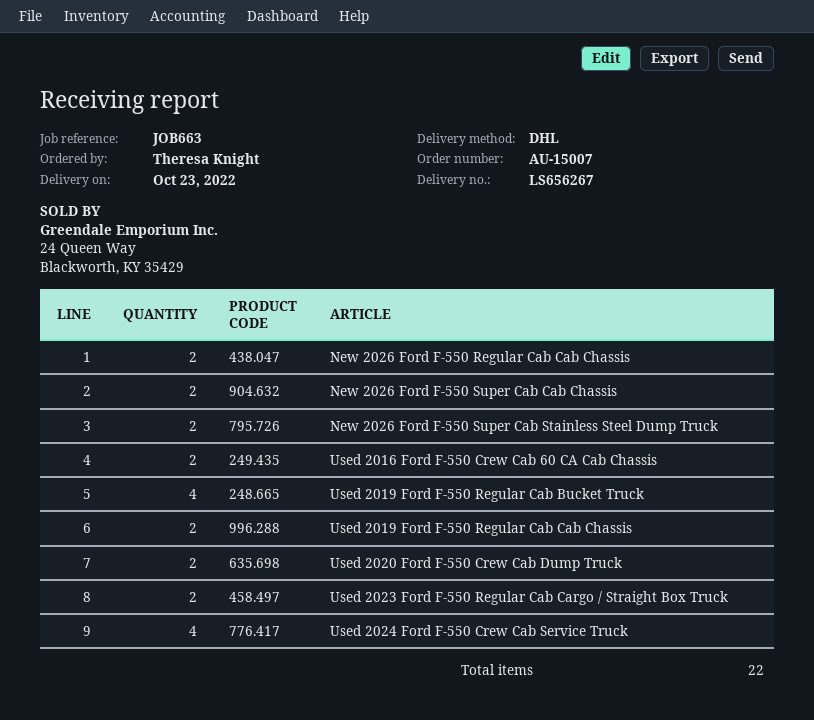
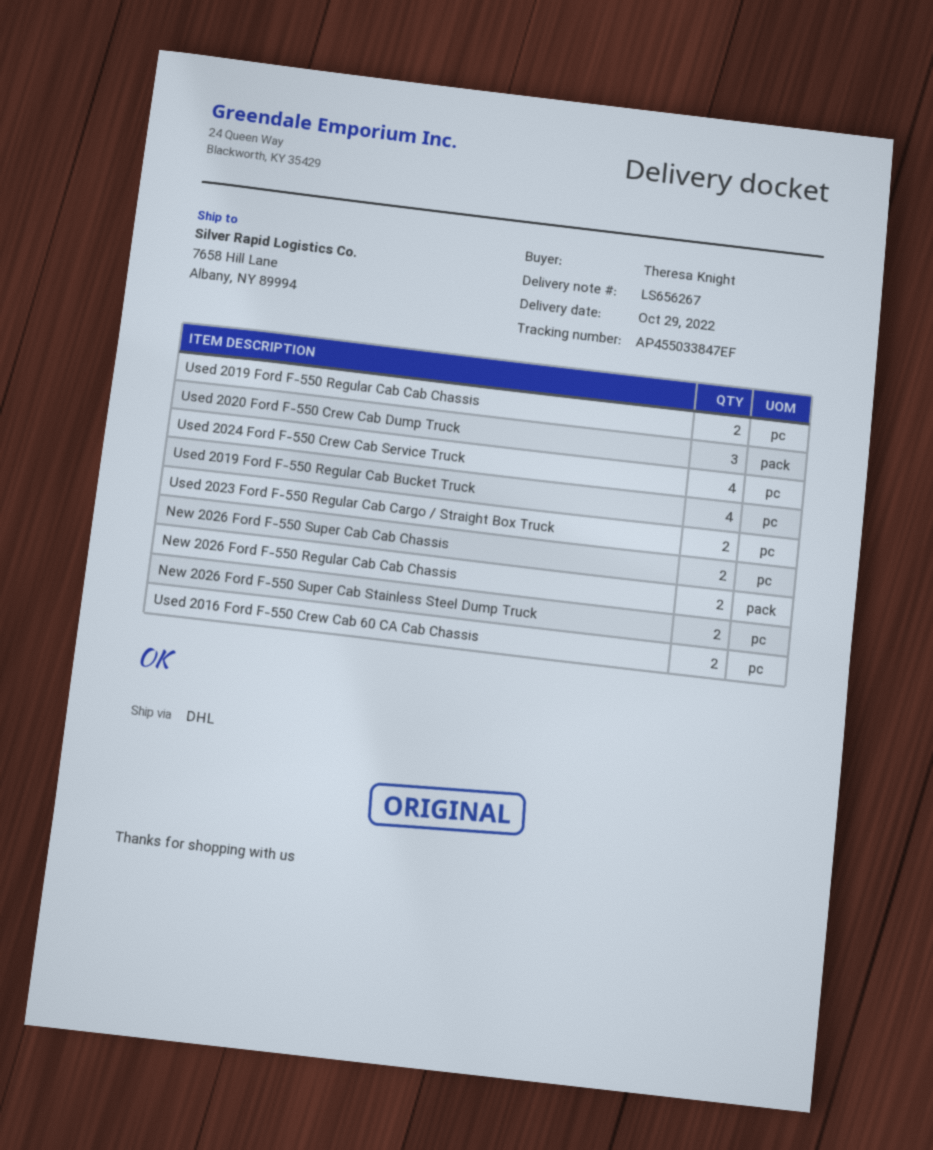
delivery date: 2022-10-23 -> 2022-10-29
Used 2020 Ford F-550 Crew Cab Dump Truck: 2 -> 3

